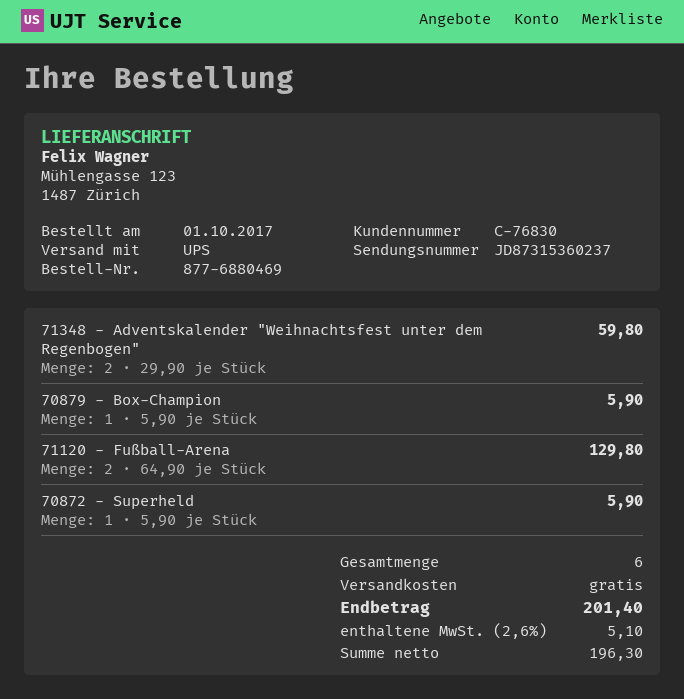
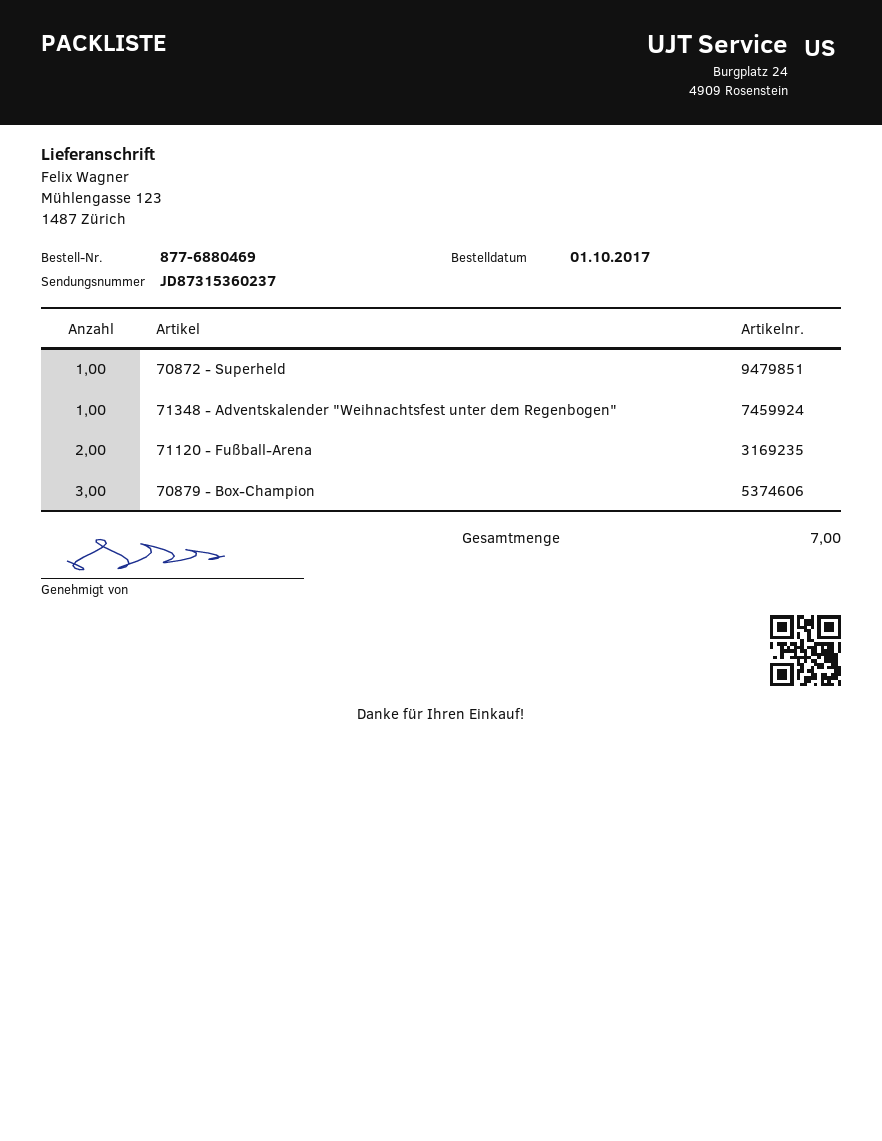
71348 - Adventskalender "Weihnachtsfest unter dem Regenbogen": 2 -> 1
70879 - Box-Champion: 1 -> 3
total quantity: 6 -> 7

